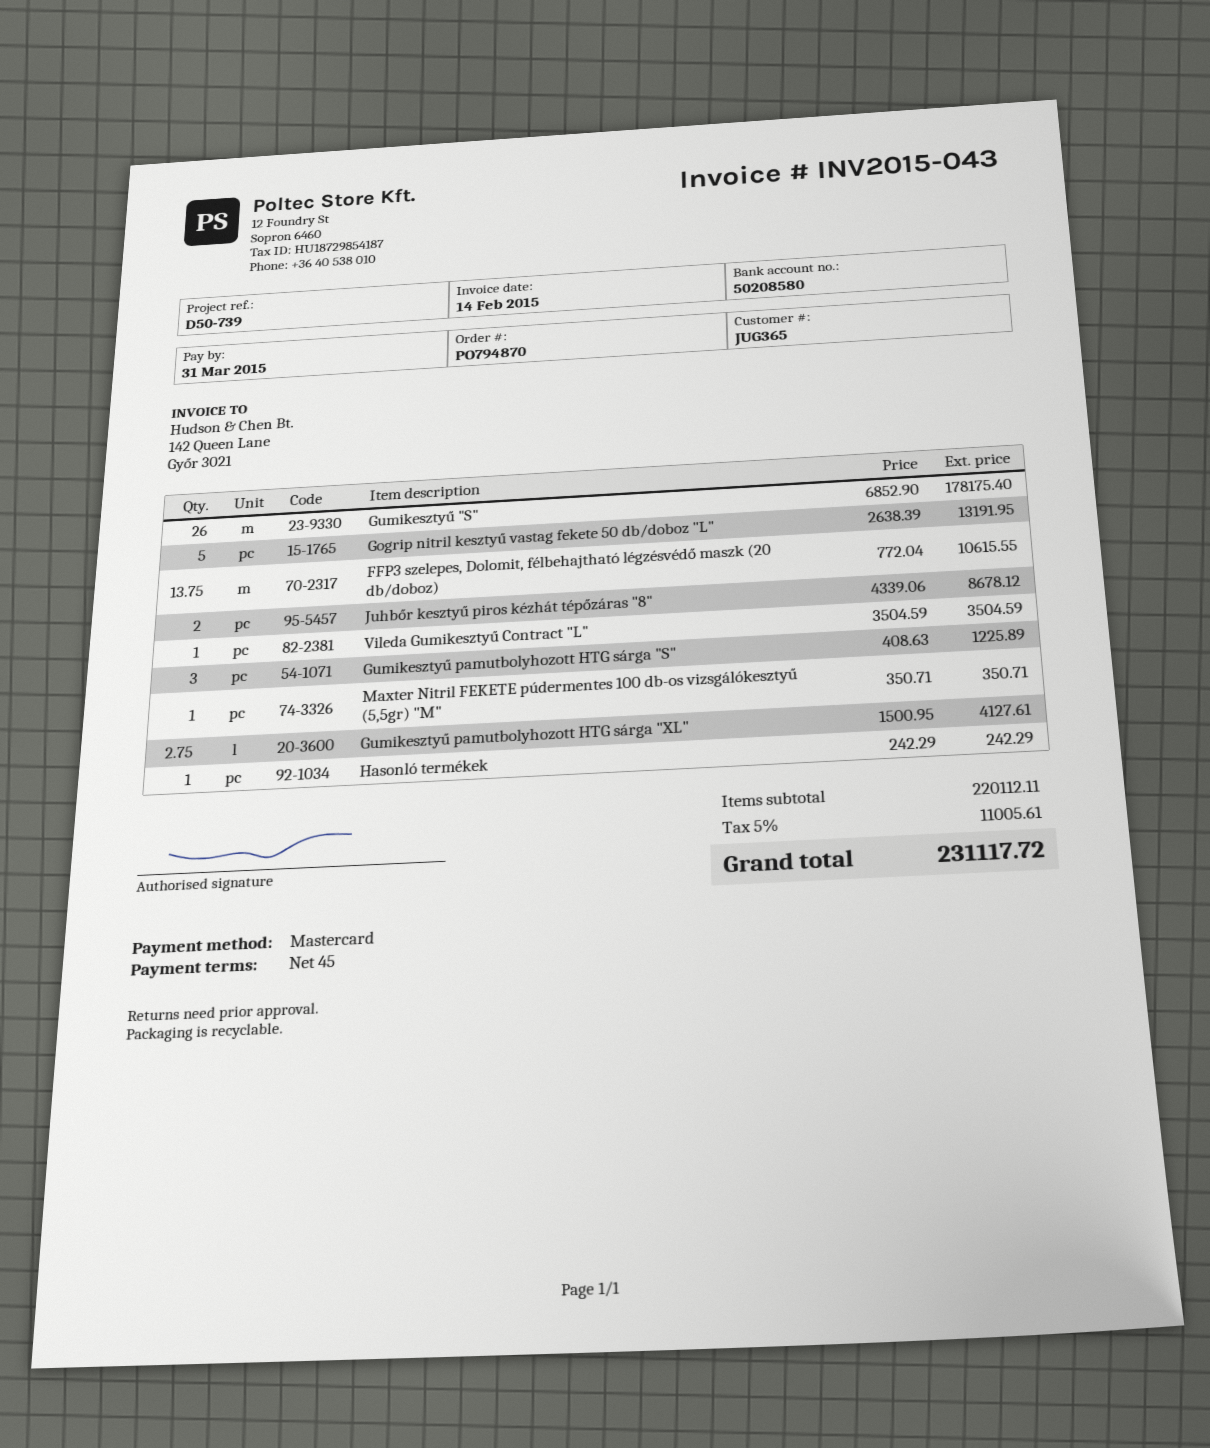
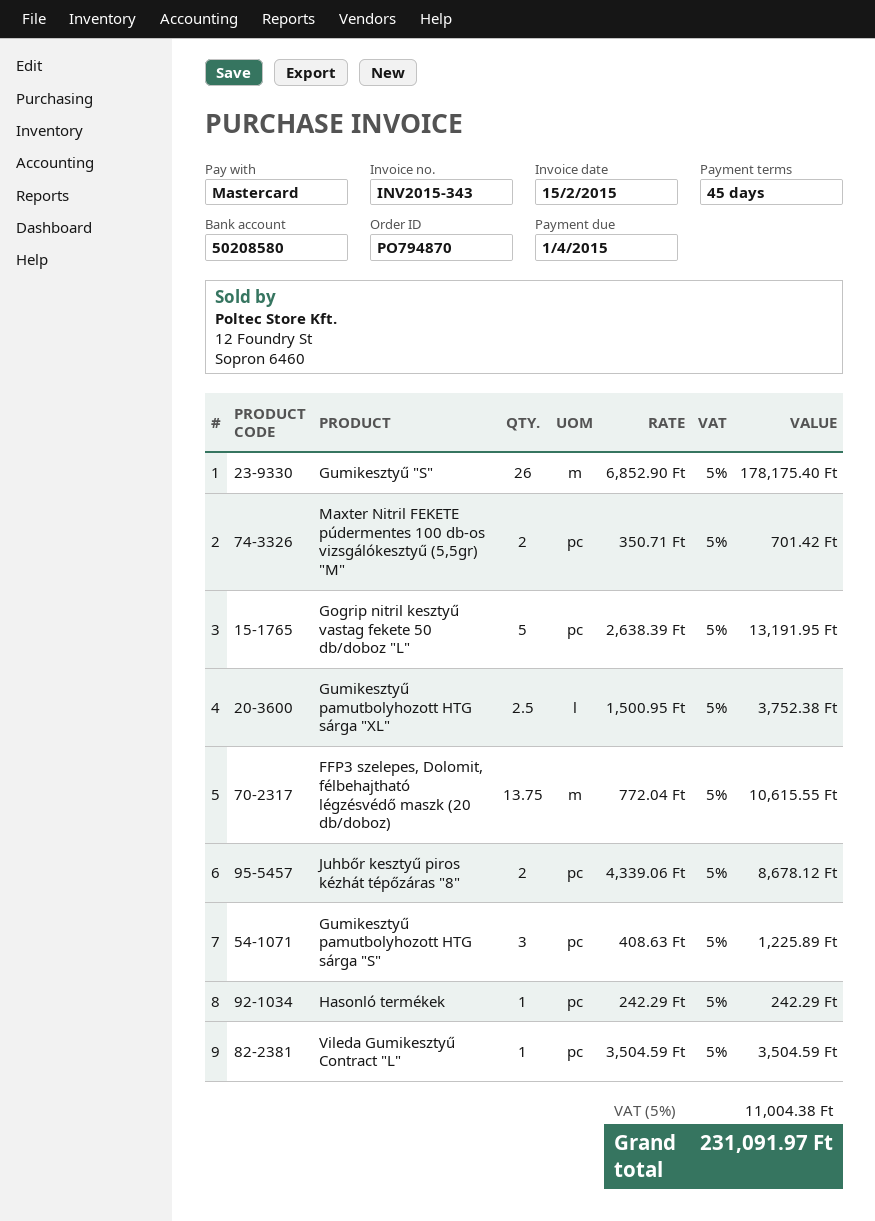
invoice number: INV2015-043 -> INV2015-343
invoice date: 2015-02-14 -> 2015-02-15
due date: 2015-03-31 -> 2015-04-01
Maxter Nitril FEKETE púdermentes 100 db-os vizsgálókesztyű (5,5gr) "M": 1 x 350.71 = 350.71 -> 2 x 350.71 = 701.42
Gumikesztyű pamutbolyhozott HTG sárga "XL": 2.75 x 1500.95 = 4127.61 -> 2.5 x 1500.95 = 3752.38
tax: 5% = 11005.61 -> 5% = 11004.38
total: 231117.72 -> 231091.97

